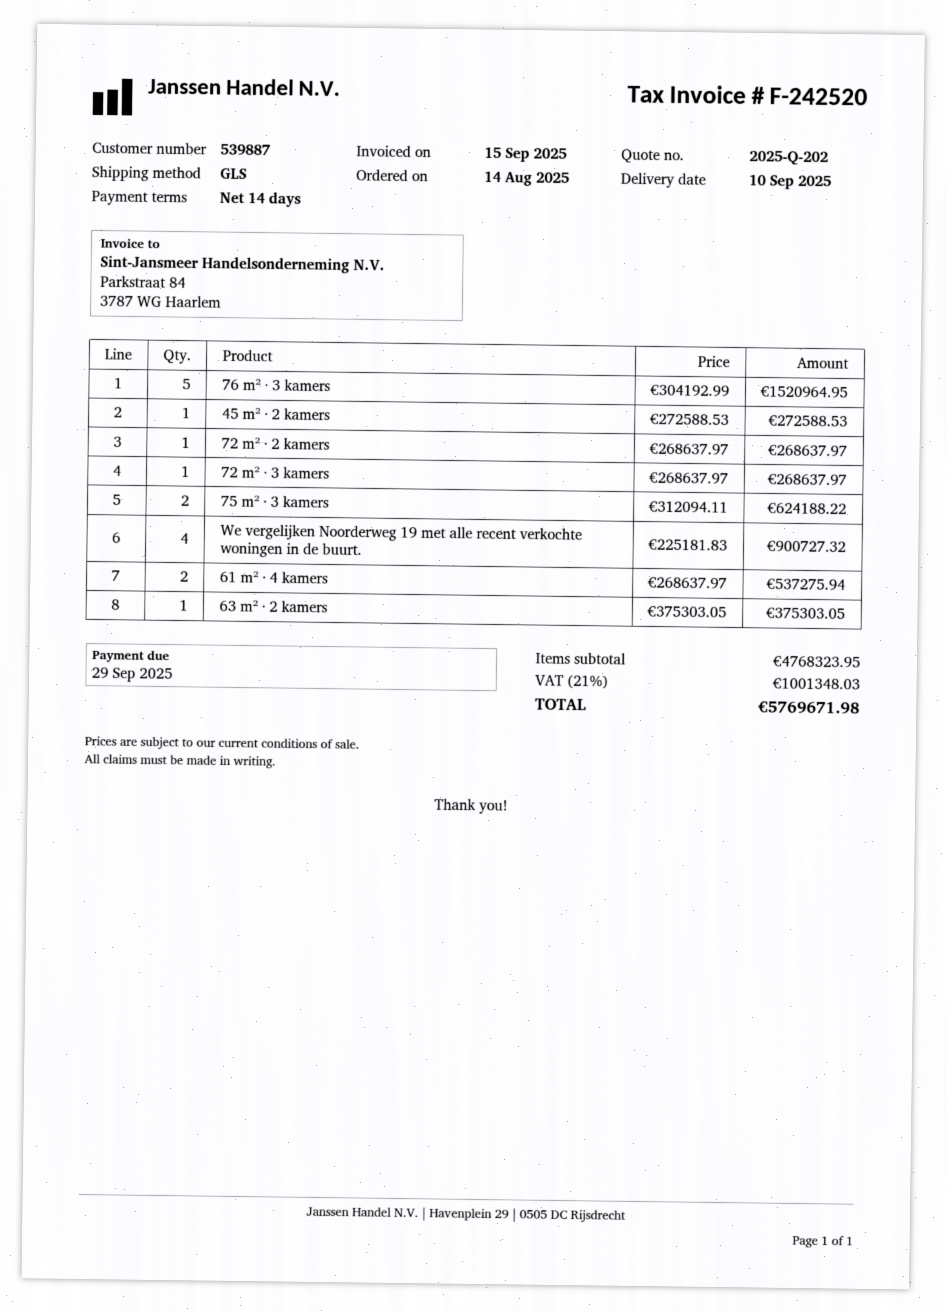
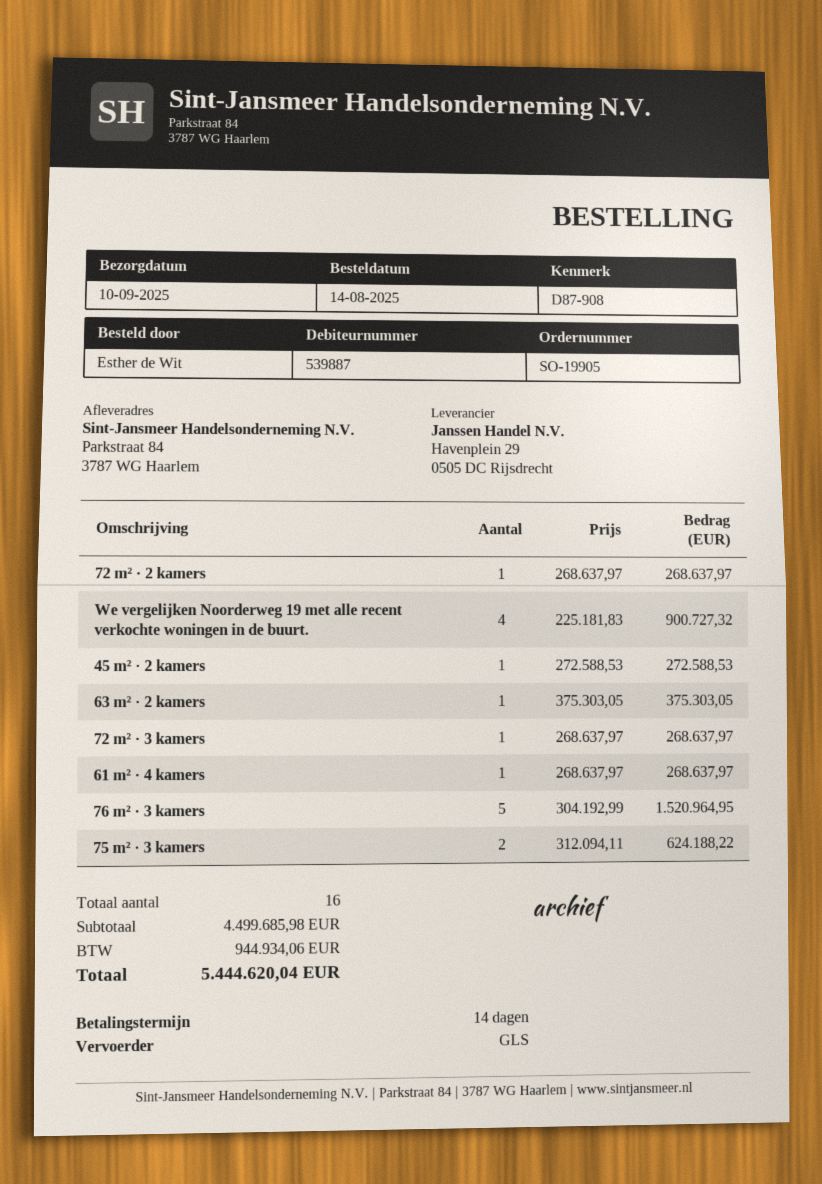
61 m² · 4 kamers: 2 x 268637.97 = 537275.94 -> 1 x 268637.97 = 268637.97
subtotal: 4768323.95 -> 4499685.98
tax: 1001348.03 -> 944934.06
total: 5769671.98 -> 5444620.04

